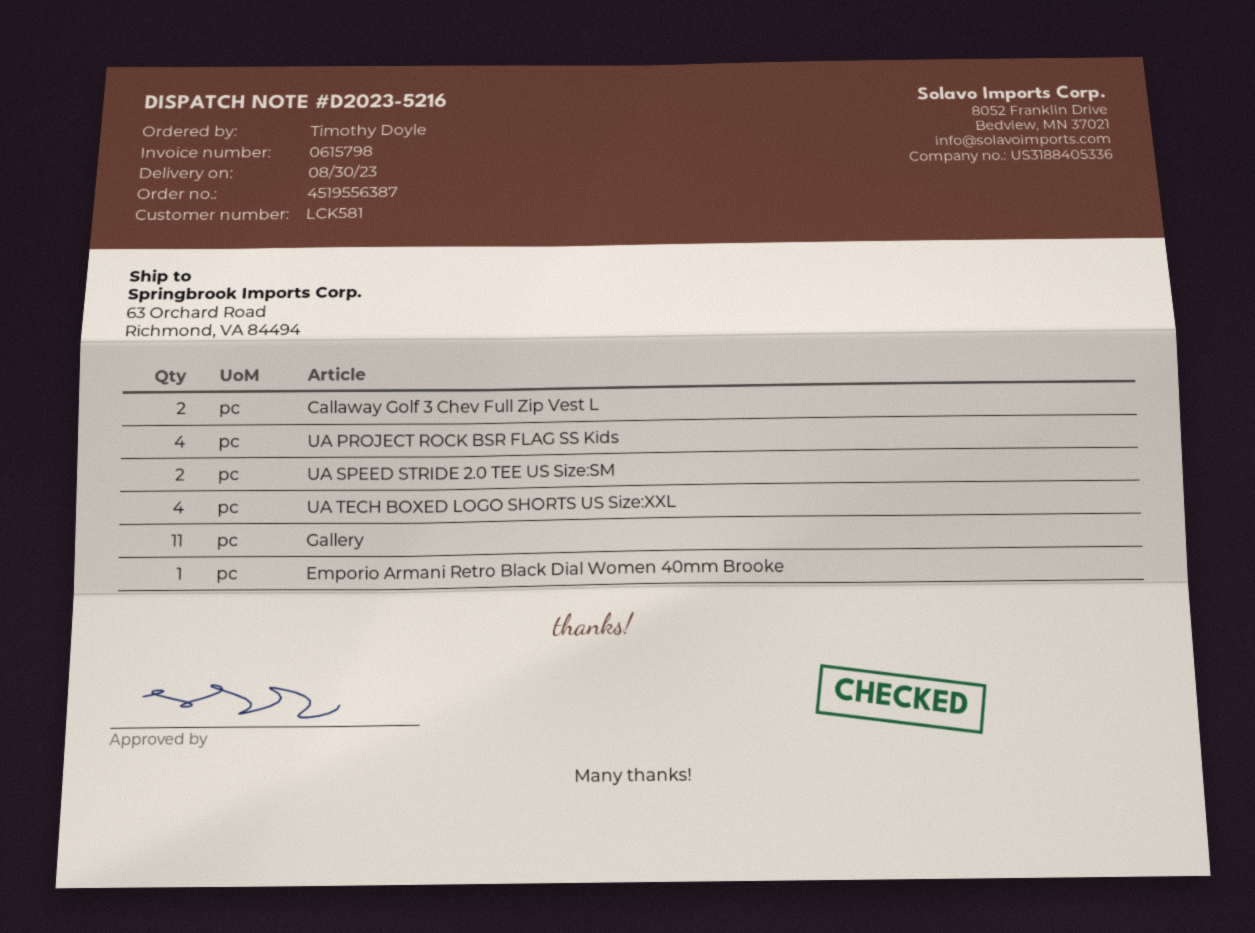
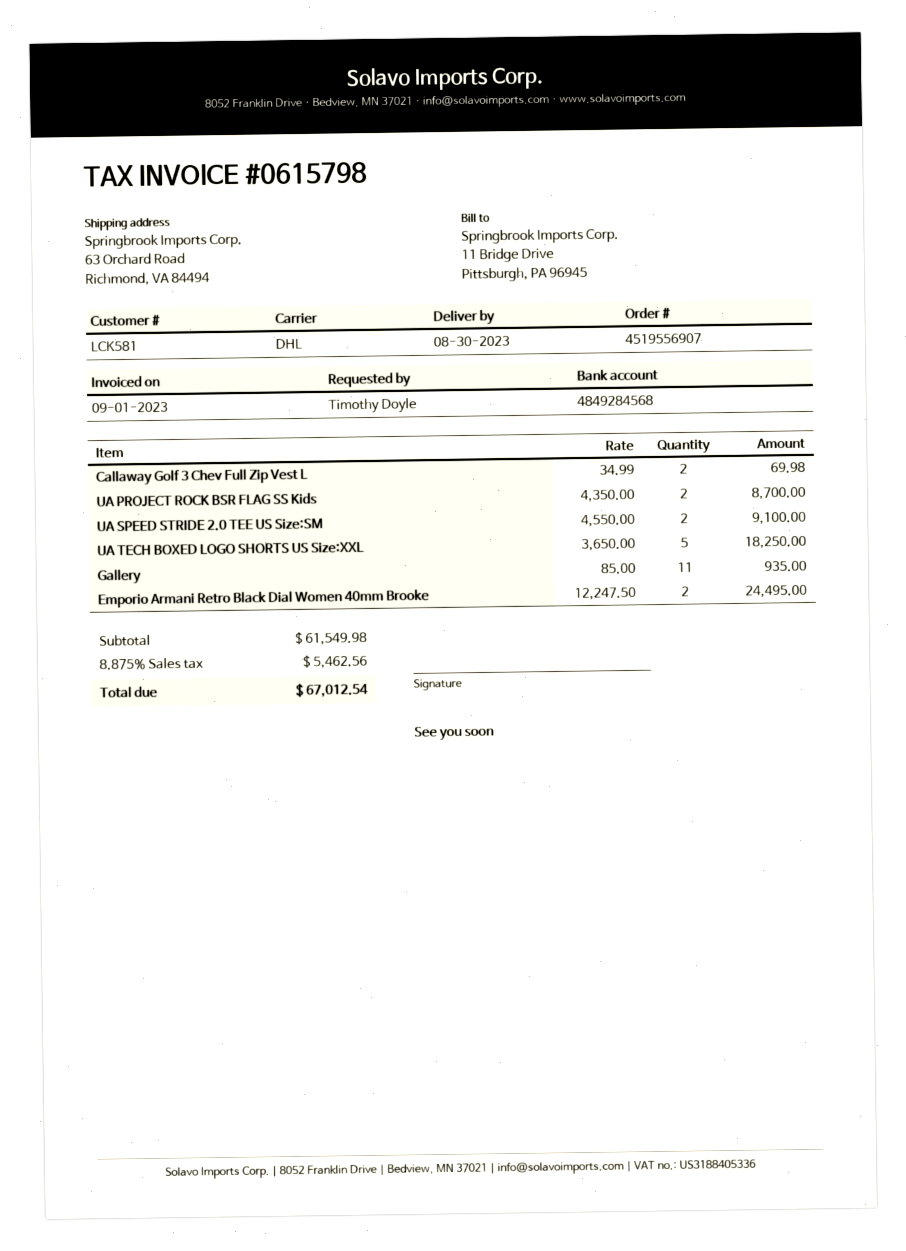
order number: 4519556387 -> 4519556907
UA PROJECT ROCK BSR FLAG SS Kids: 4 -> 2
UA TECH BOXED LOGO SHORTS US Size:XXL: 4 -> 5
Emporio Armani Retro Black Dial Women 40mm Brooke: 1 -> 2

